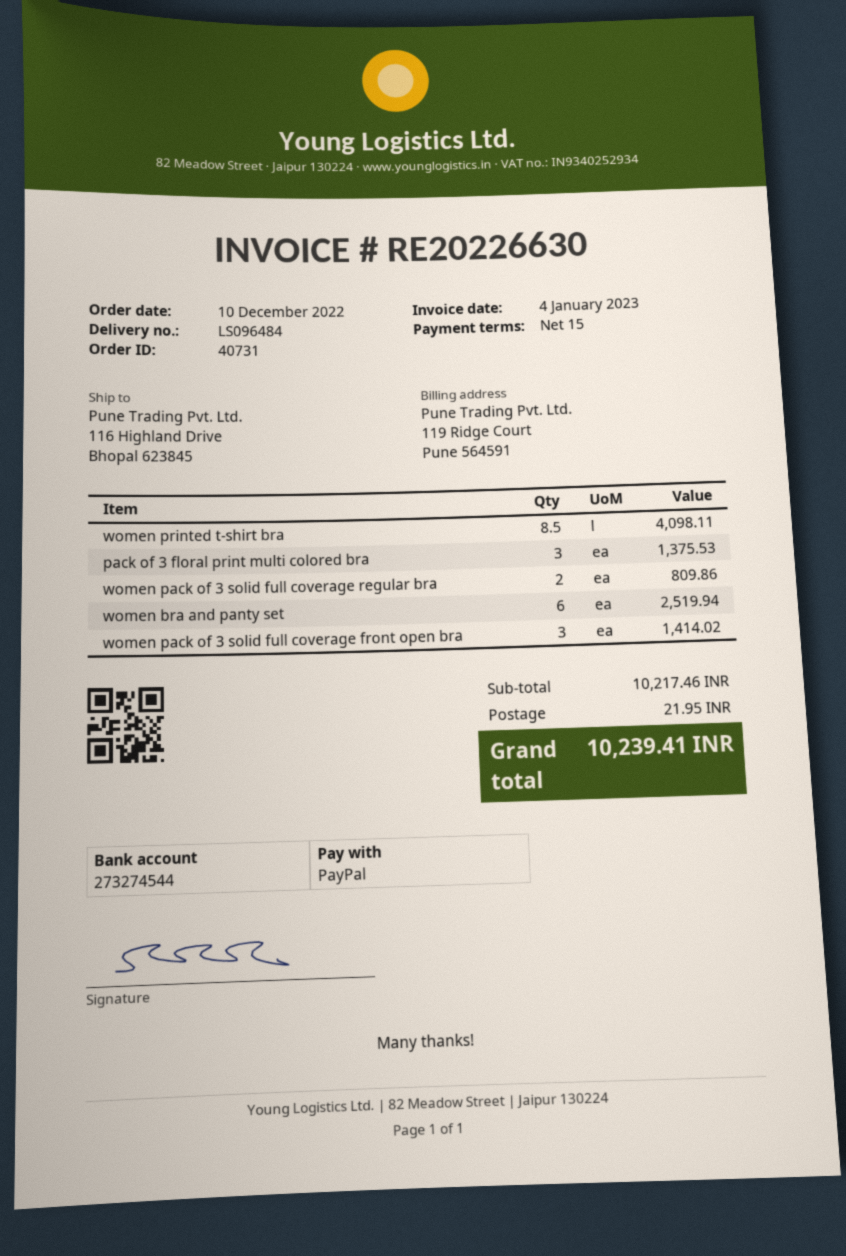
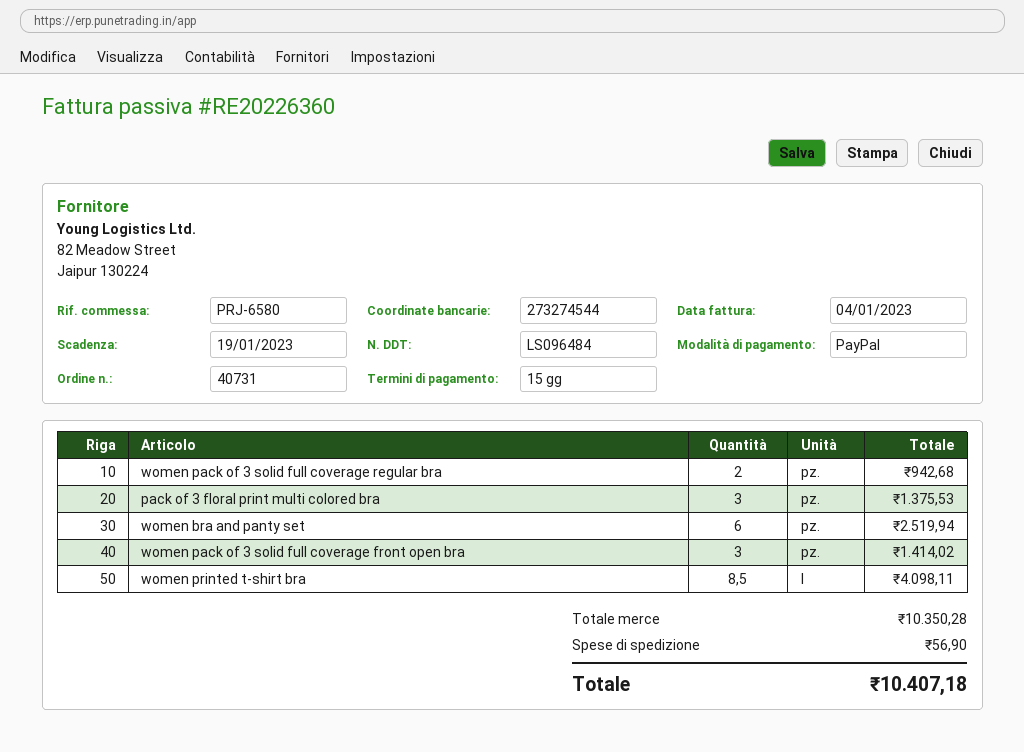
invoice number: RE20226630 -> RE20226360
women pack of 3 solid full coverage regular bra: 2 for 809.86 -> 2 for 942.68
subtotal: 10217.46 -> 10350.28
shipping: 21.95 -> 56.90
total: 10239.41 -> 10407.18

